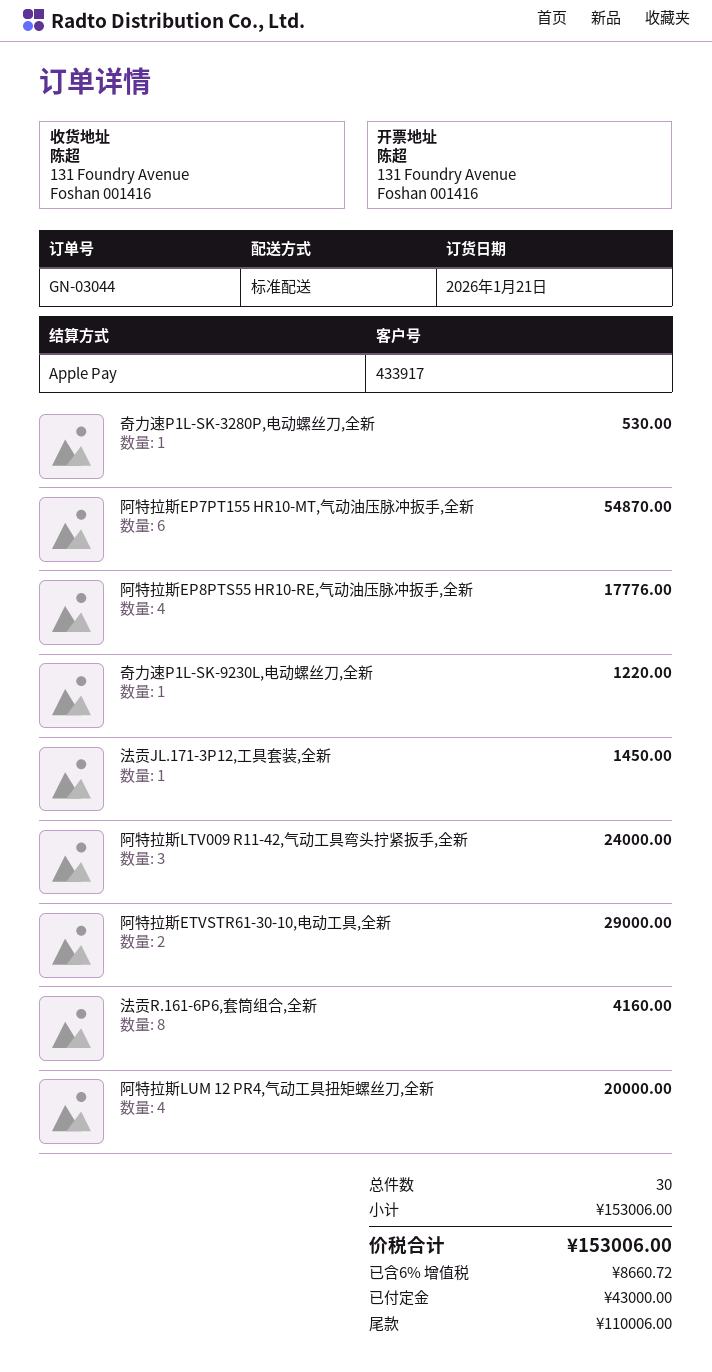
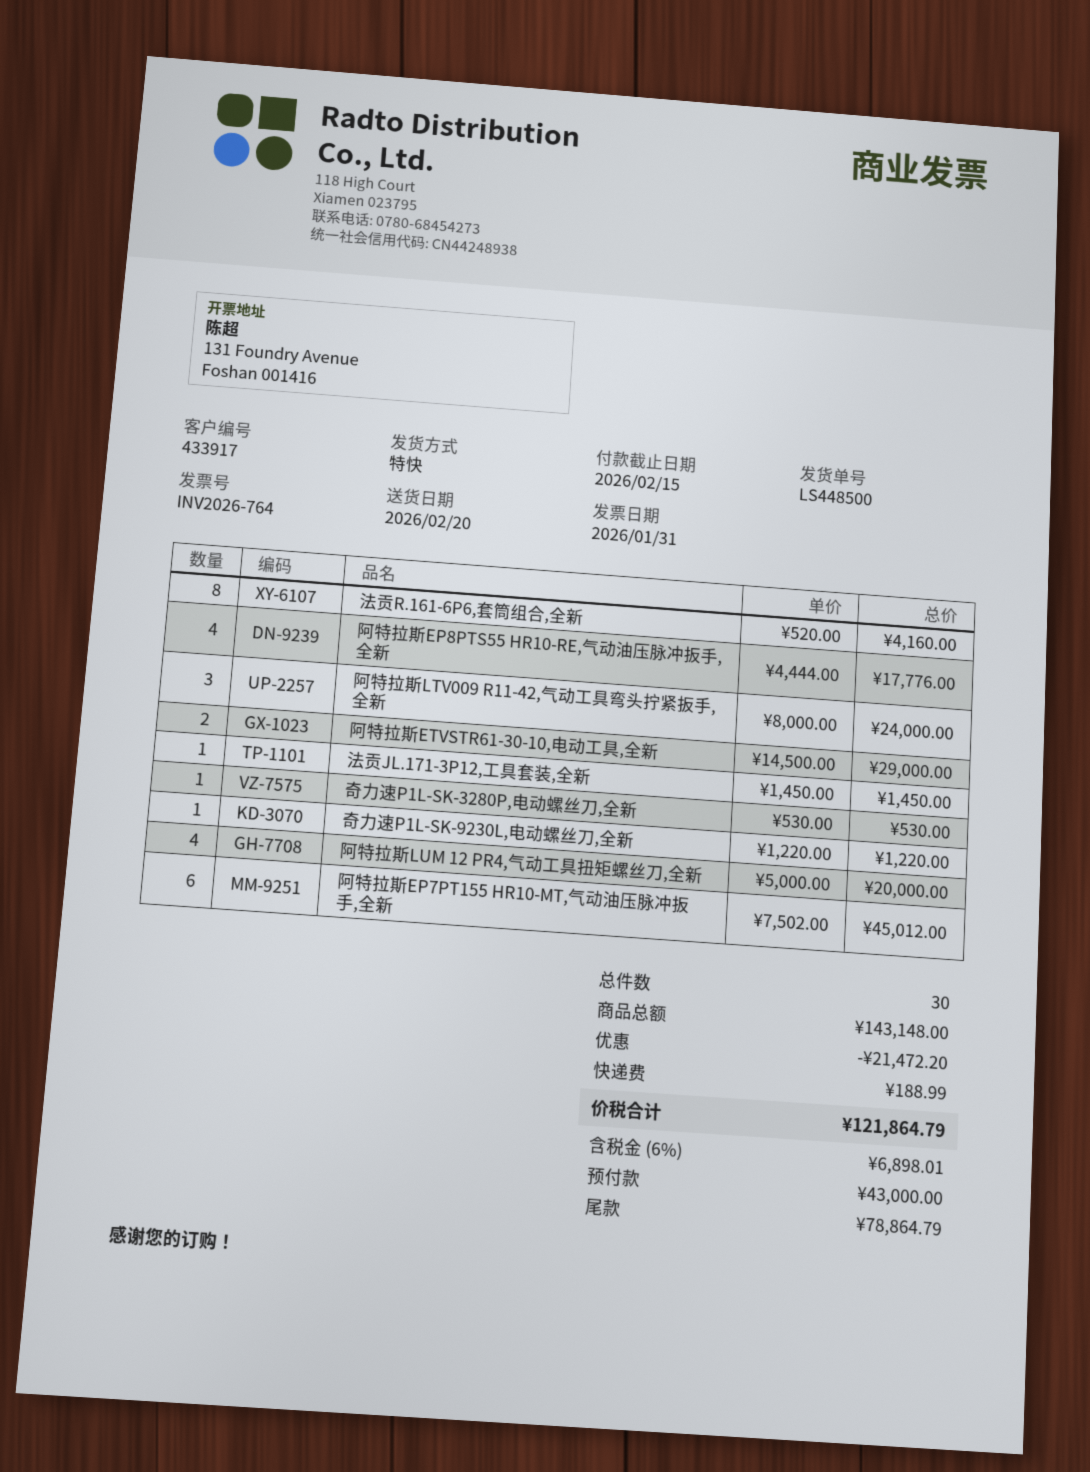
shipping method: standard -> express
阿特拉斯EP7PT155 HR10-MT,气动油压脉冲扳手,全新: 6 for 54870.00 -> 6 for 45012.00
subtotal: 153006.00 -> 143148.00
discount: none -> 21472.20
shipping: none -> 188.99
tax: 6% = 8660.72 -> 6% = 6898.01
total: 153006.00 -> 121864.79
balance: 110006.00 -> 78864.79

